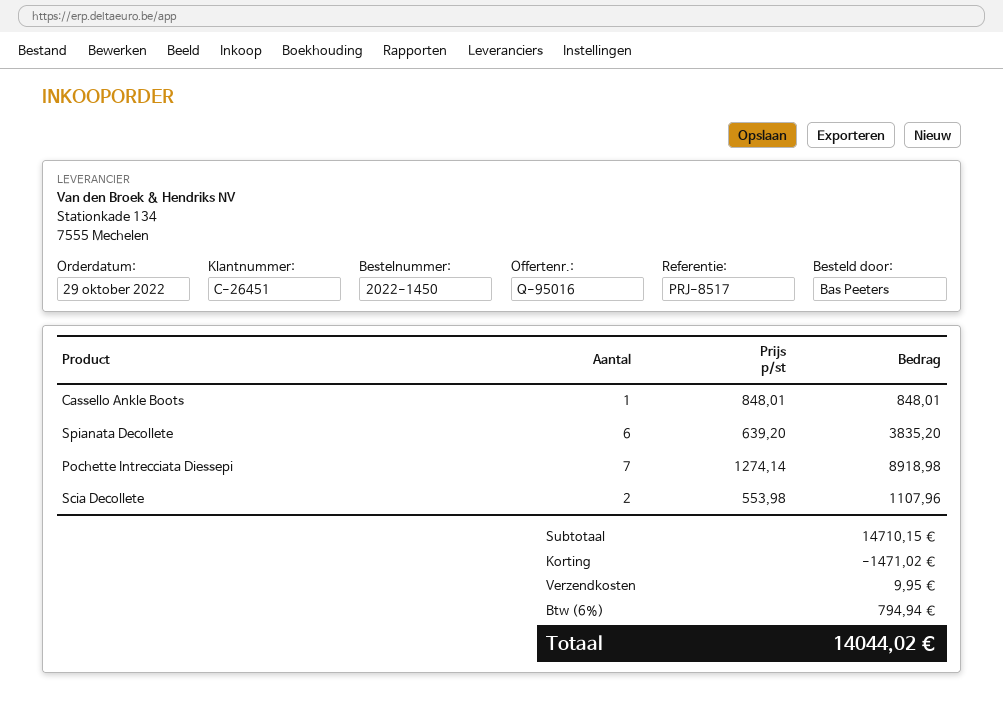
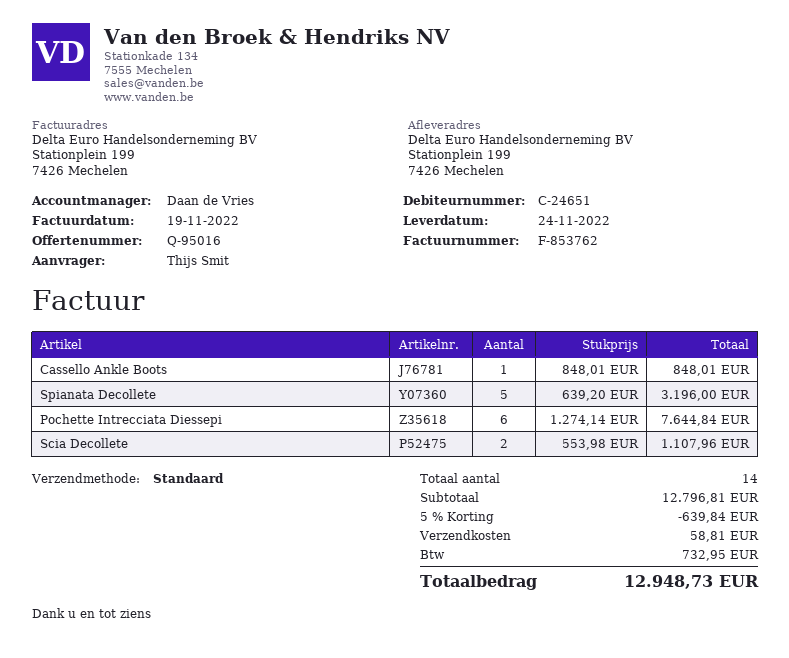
customer number: C-26451 -> C-24651
ordered by: Bas Peeters -> Thijs Smit
Spianata Decollete: 6 x 639.20 = 3835.20 -> 5 x 639.20 = 3196.00
Pochette Intrecciata Diessepi: 7 x 1274.14 = 8918.98 -> 6 x 1274.14 = 7644.84
subtotal: 14710.15 -> 12796.81
discount: 1471.02 -> 639.84
shipping: 9.95 -> 58.81
tax: 794.94 -> 732.95
total: 14044.02 -> 12948.73

